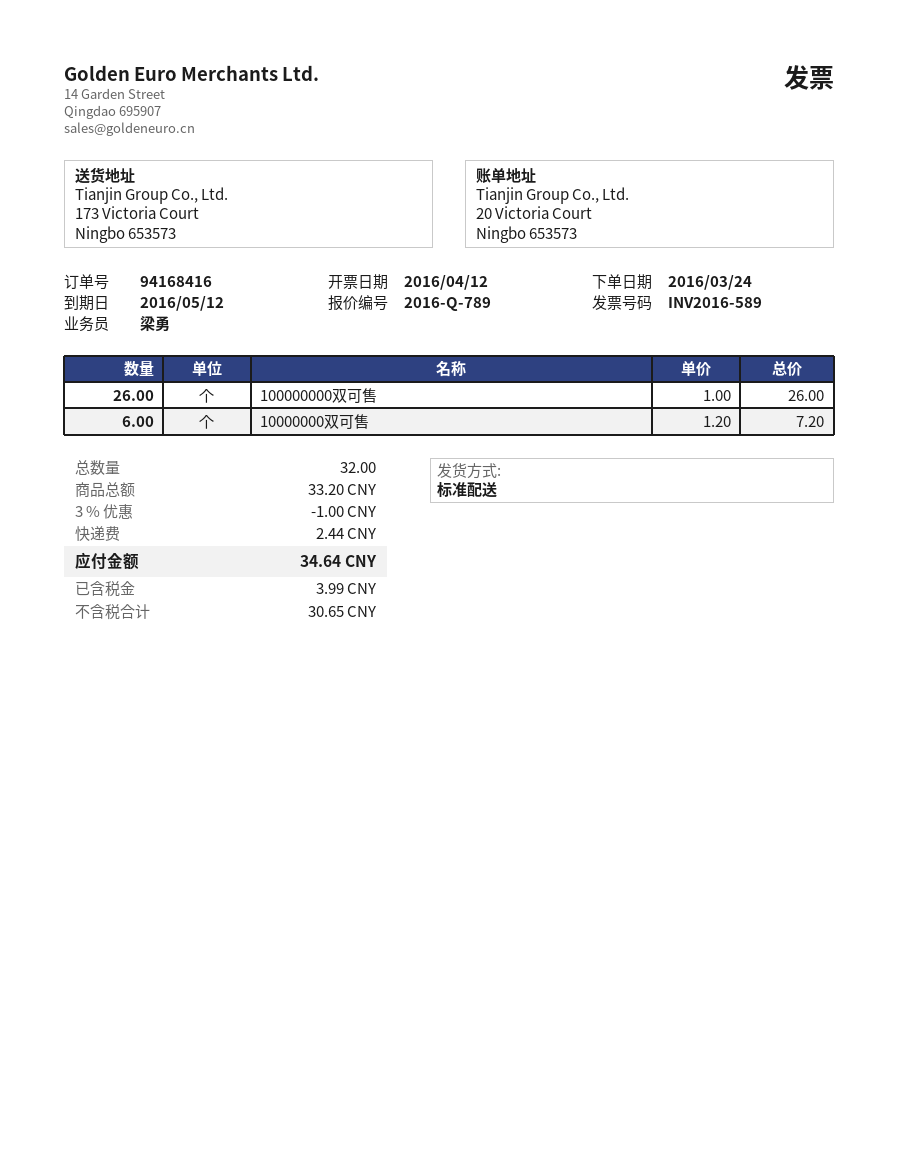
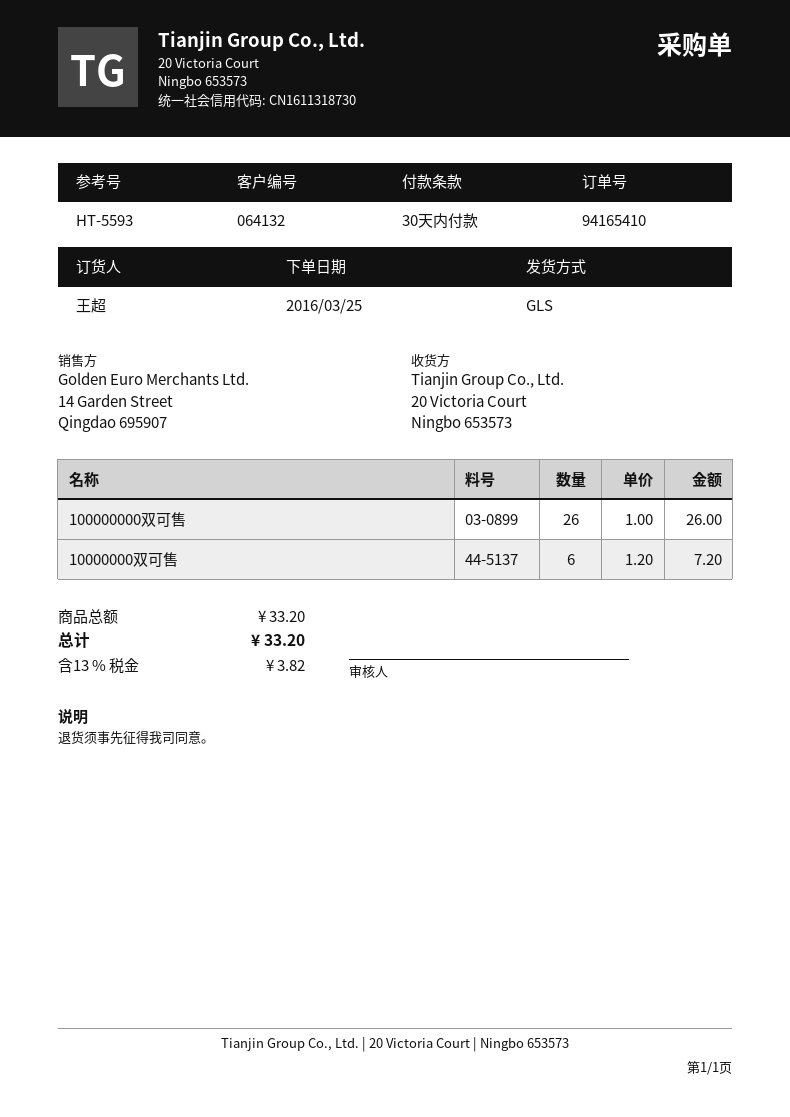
order number: 94168416 -> 94165410
order date: 2016-03-24 -> 2016-03-25
shipping method: standard -> GLS
ship to: 173 Victoria Court, Ningbo 653573 -> 20 Victoria Court, Ningbo 653573
discount: 3% = 1.00 -> none
shipping: 2.44 -> none
tax: 3.99 -> 3.82
total: 34.64 -> 33.20

